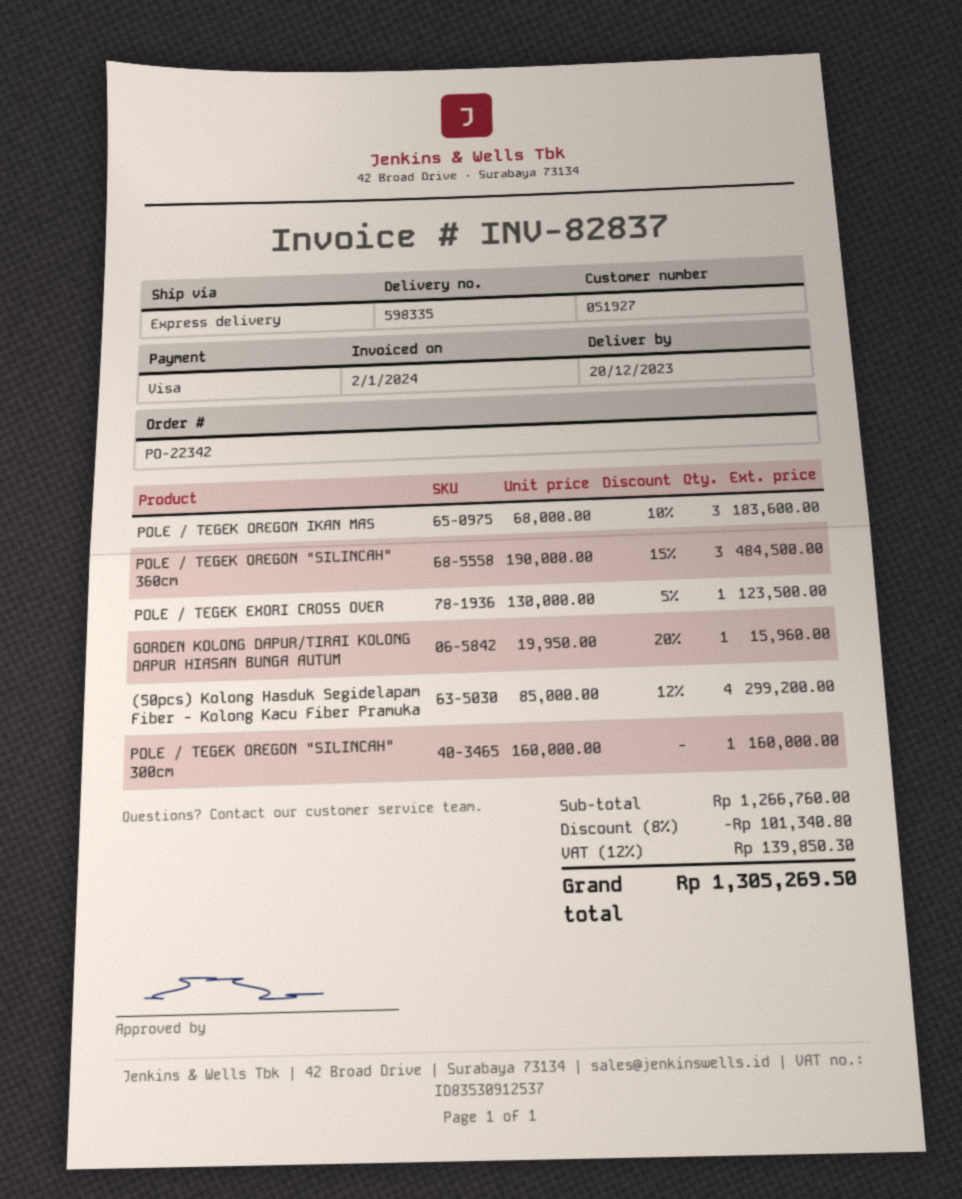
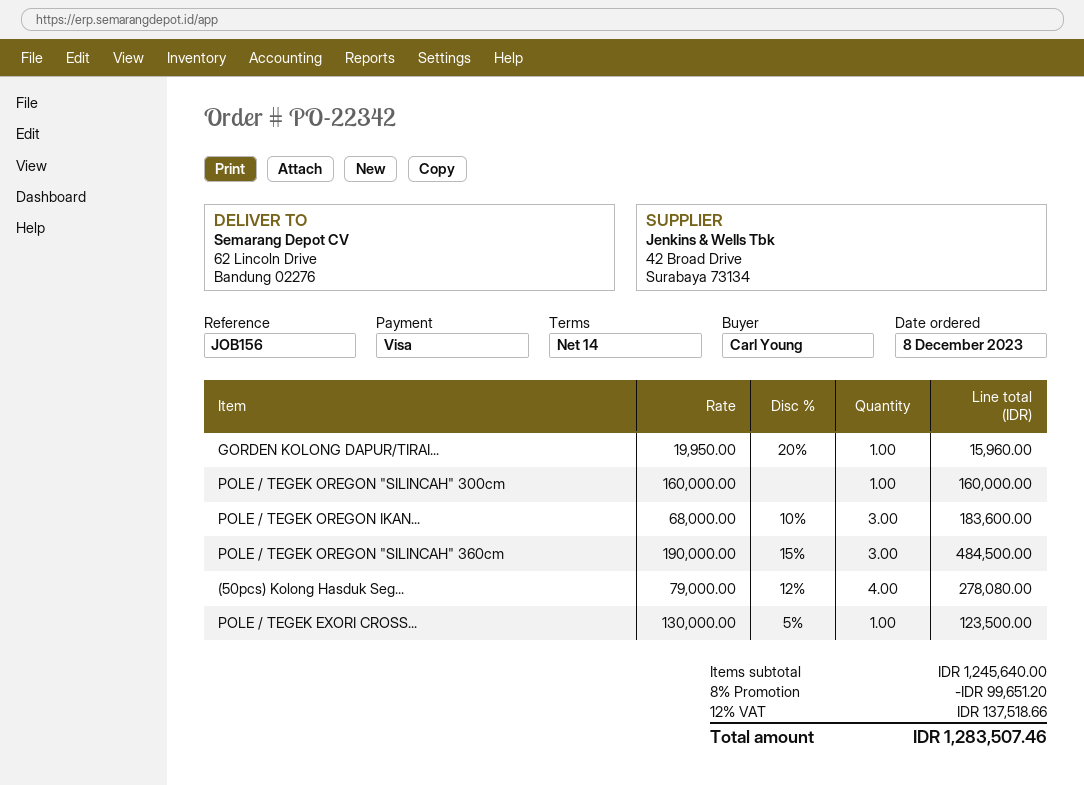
(50pcs) Kolong Hasduk Segidelapam Fiber - Kolong Kacu Fiber Pramuka: 4 x 85000.00 - 12% = 299200.00 -> 4 x 79000.00 - 12% = 278080.00
subtotal: 1266760.00 -> 1245640.00
discount: 8% = 101340.80 -> 8% = 99651.20
tax: 12% = 139850.30 -> 12% = 137518.66
total: 1305269.50 -> 1283507.46

